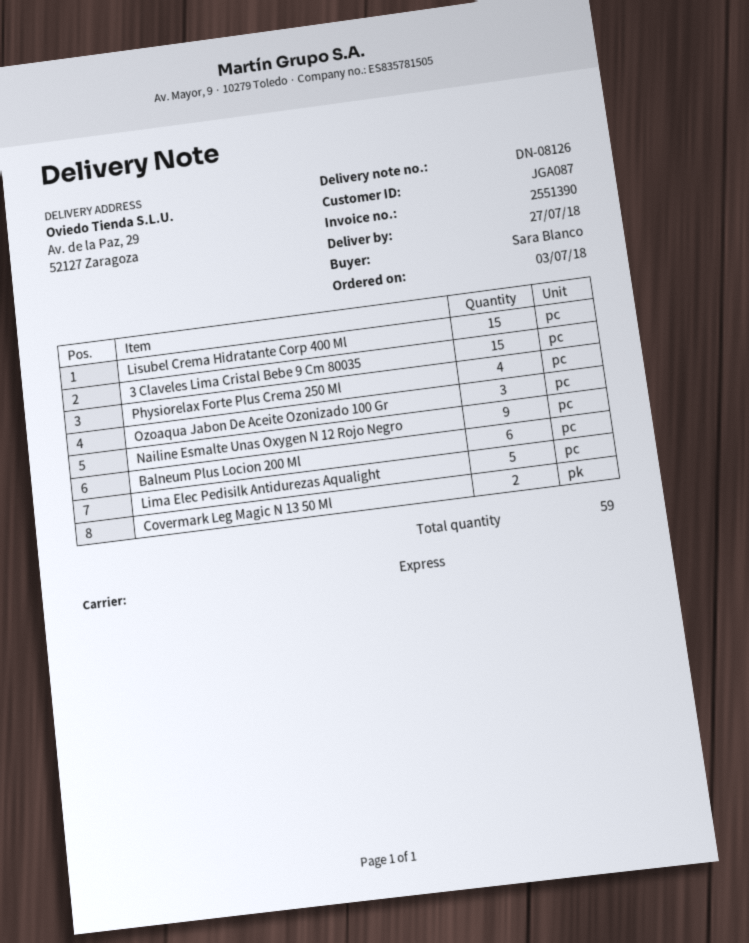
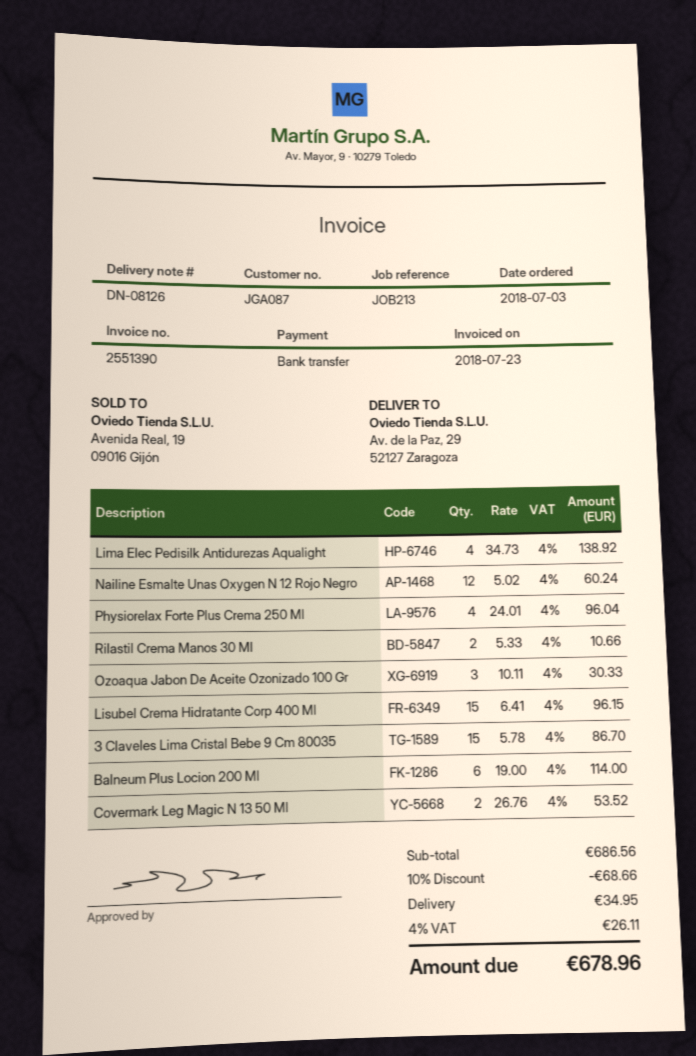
Nailine Esmalte Unas Oxygen N 12 Rojo Negro: 9 -> 12
Lima Elec Pedisilk Antidurezas Aqualight: 5 -> 4
Rilastil Crema Manos 30 Ml: none -> 2

